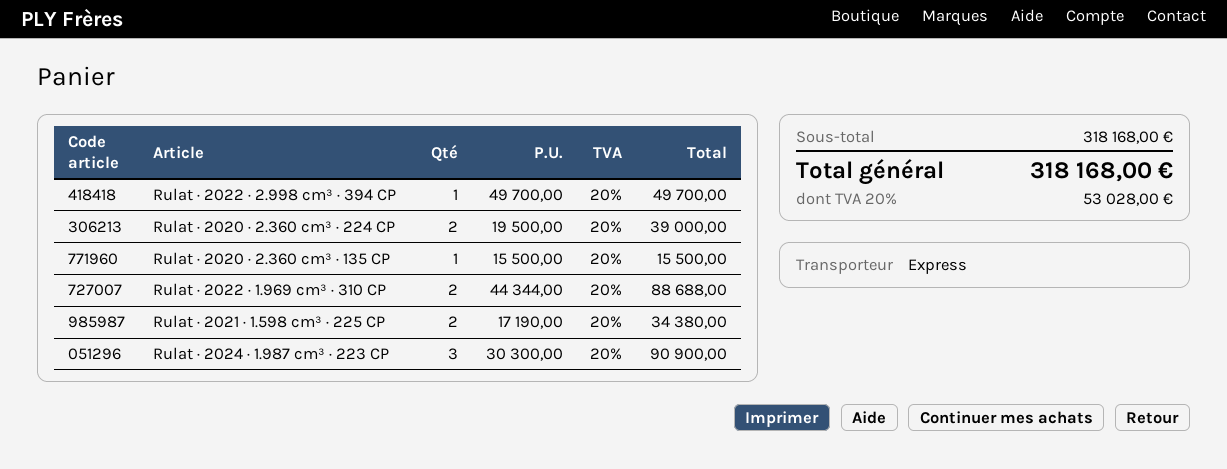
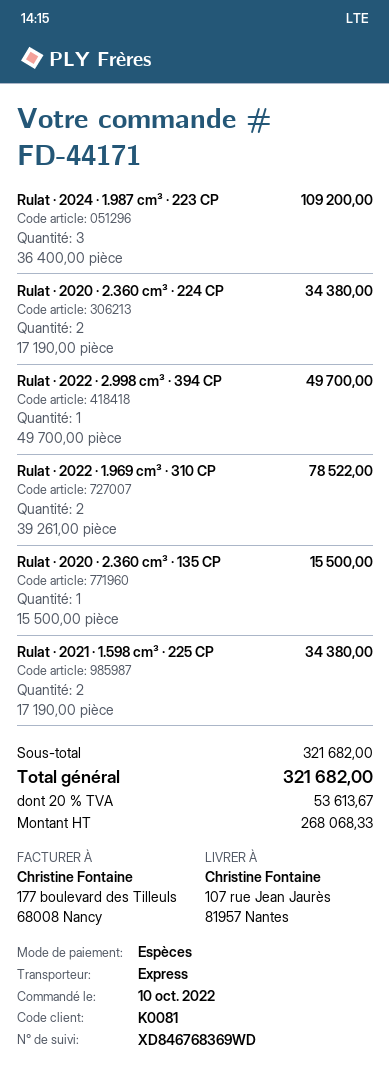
Rulat · 2020 · 2.360 cm³ · 224 CP: 2 x 19500.00 = 39000.00 -> 2 x 17190.00 = 34380.00
Rulat · 2022 · 1.969 cm³ · 310 CP: 2 x 44344.00 = 88688.00 -> 2 x 39261.00 = 78522.00
Rulat · 2024 · 1.987 cm³ · 223 CP: 3 x 30300.00 = 90900.00 -> 3 x 36400.00 = 109200.00
subtotal: 318168.00 -> 321682.00
tax: 20% = 53028.00 -> 20% = 53613.67
total: 318168.00 -> 321682.00

